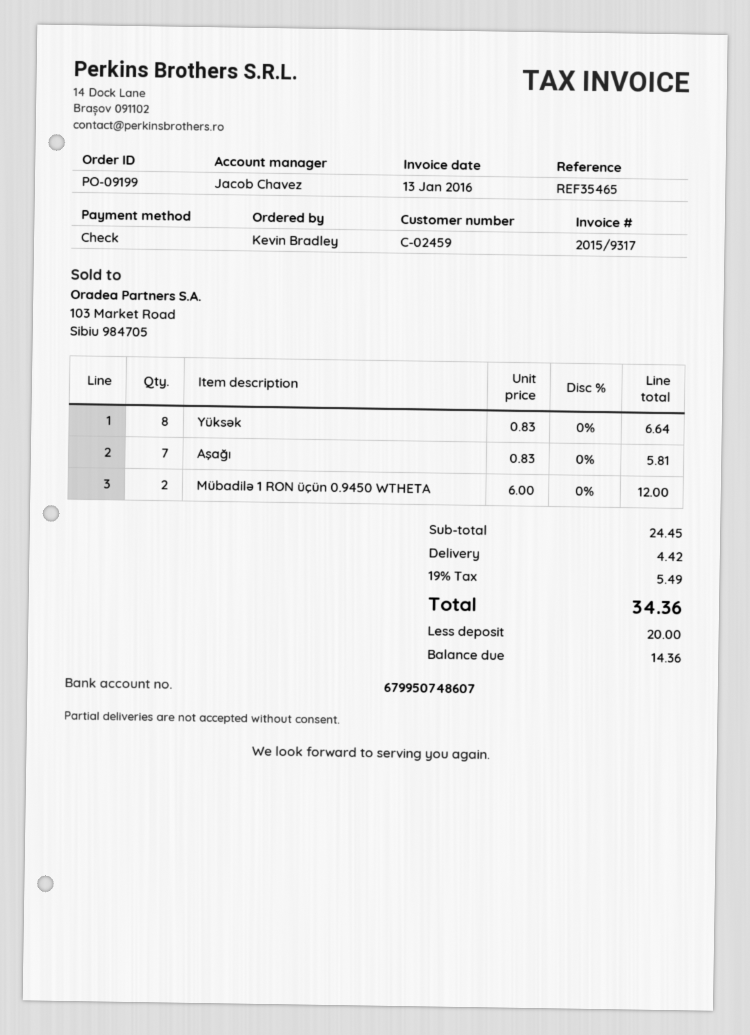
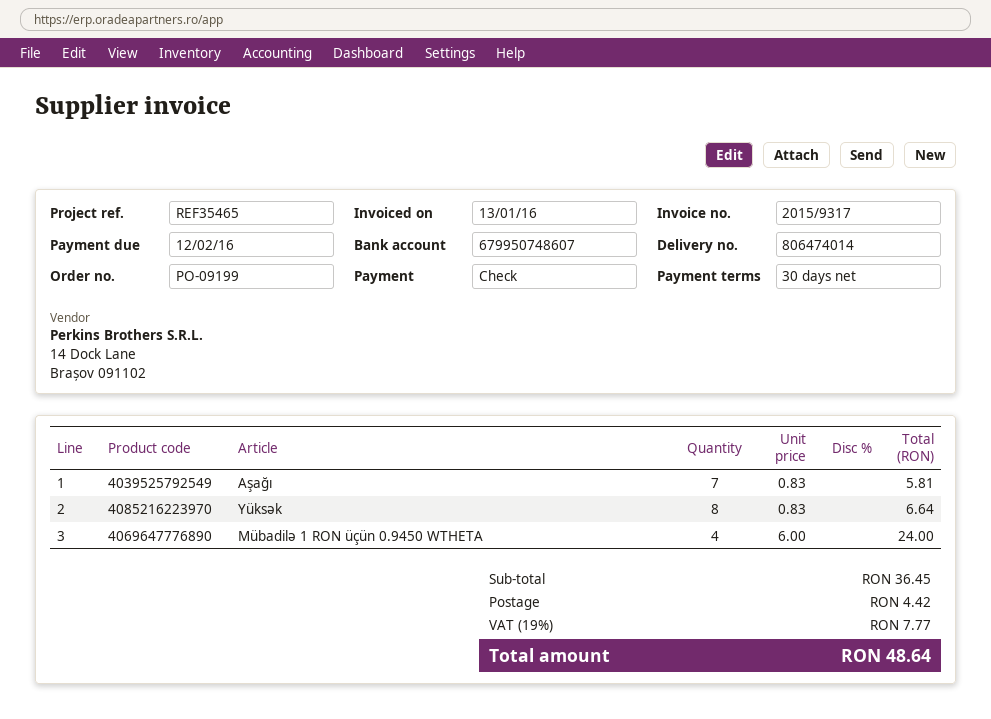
Mübadilə 1 RON üçün 0.9450 WTHETA: 2 x 6.00 = 12.00 -> 4 x 6.00 = 24.00
subtotal: 24.45 -> 36.45
tax: 19% = 5.49 -> 19% = 7.77
total: 34.36 -> 48.64

